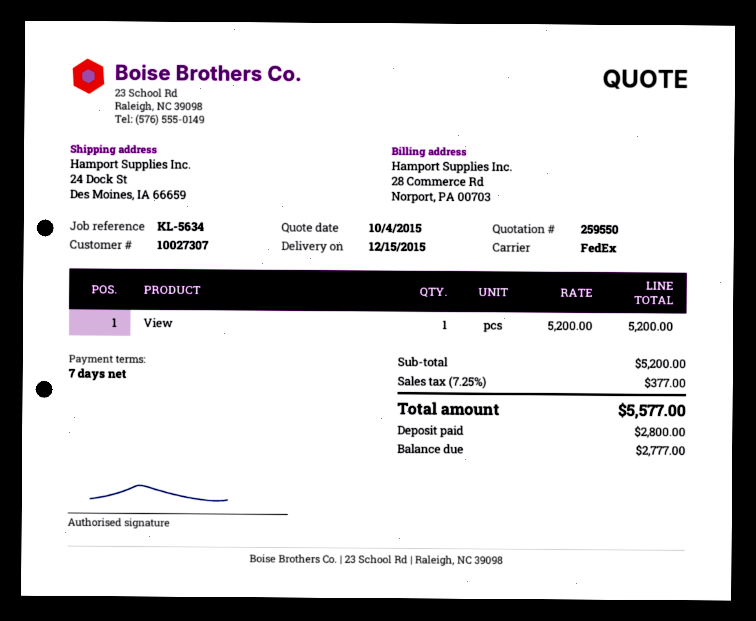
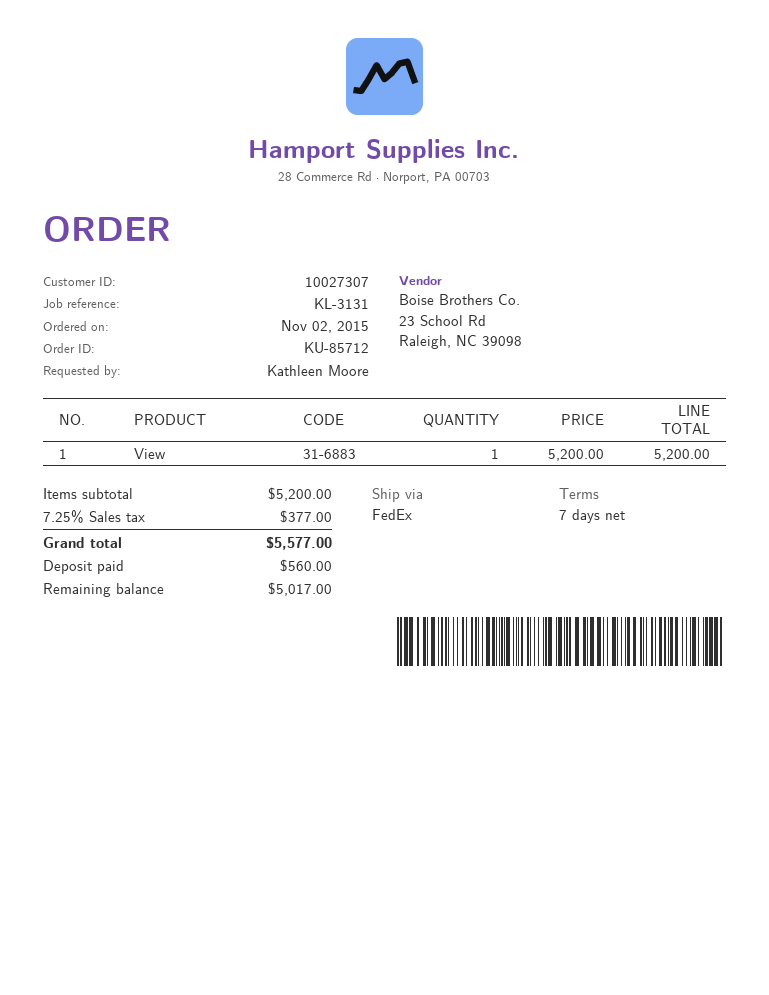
reference: KL-5634 -> KL-3131
deposit: 2800.00 -> 560.00
balance: 2777.00 -> 5017.00

